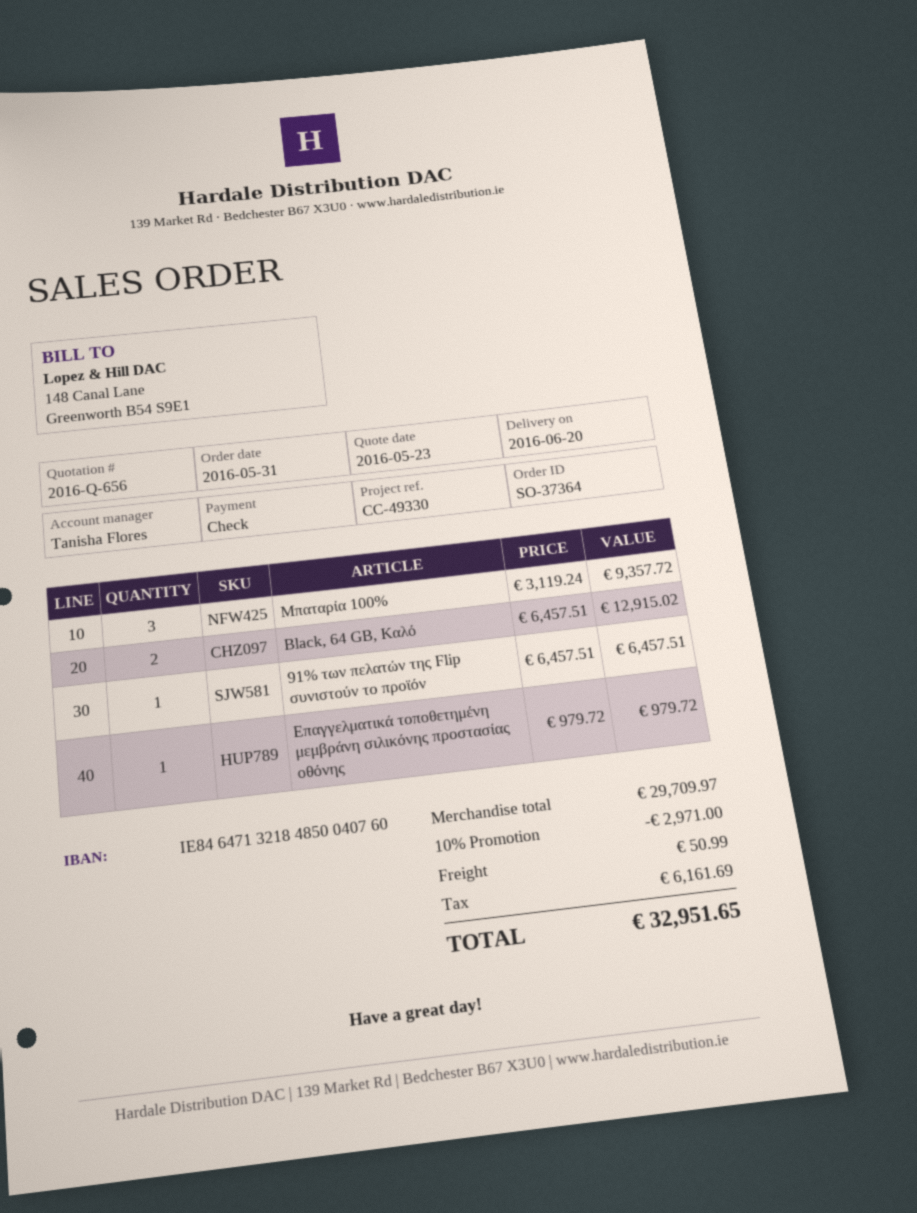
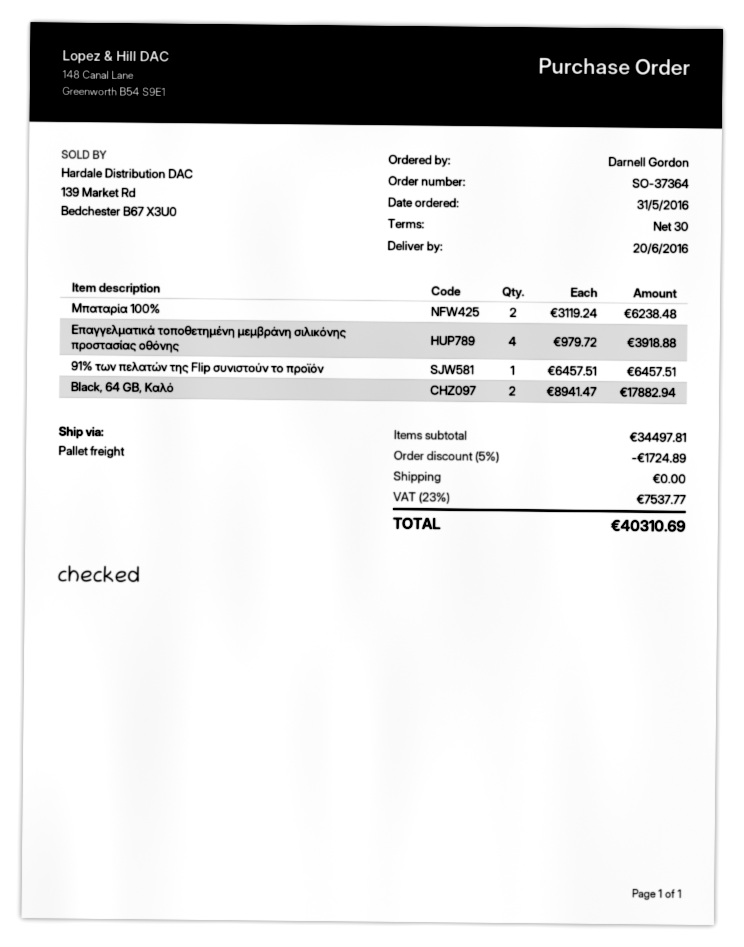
Μπαταρία 100%: 3 x 3119.24 = 9357.72 -> 2 x 3119.24 = 6238.48
Black, 64 GB, Καλό: 2 x 6457.51 = 12915.02 -> 2 x 8941.47 = 17882.94
Επαγγελματικά τοποθετημένη μεμβράνη σιλικόνης προστασίας οθόνης: 1 x 979.72 = 979.72 -> 4 x 979.72 = 3918.88
subtotal: 29709.97 -> 34497.81
discount: 10% = 2971.00 -> 5% = 1724.89
shipping: 50.99 -> 0.00
tax: 6161.69 -> 7537.77
total: 32951.65 -> 40310.69

